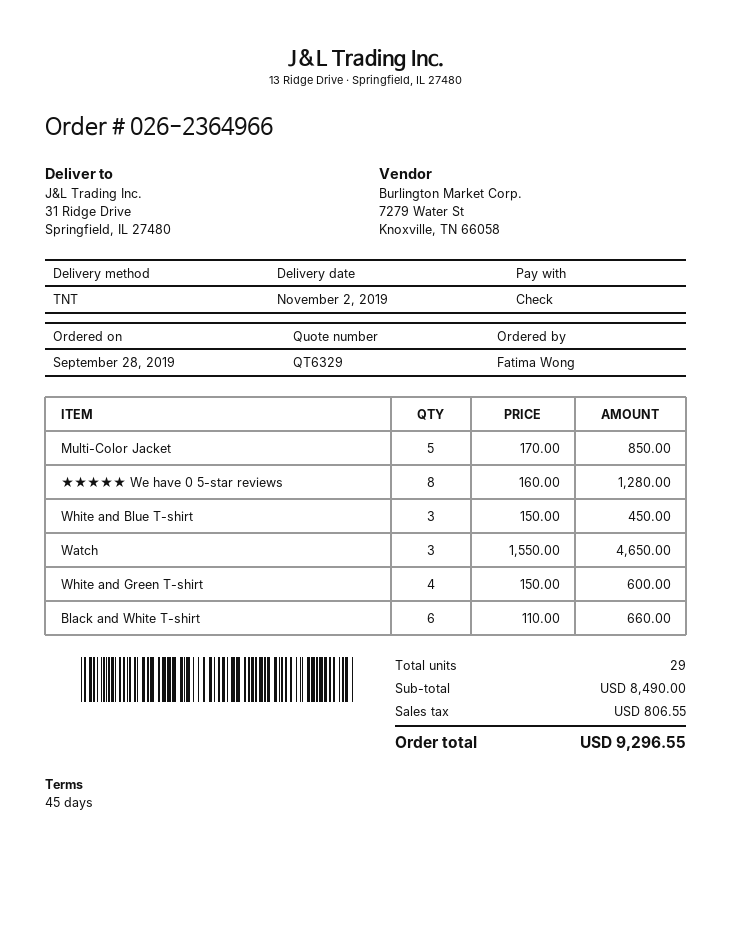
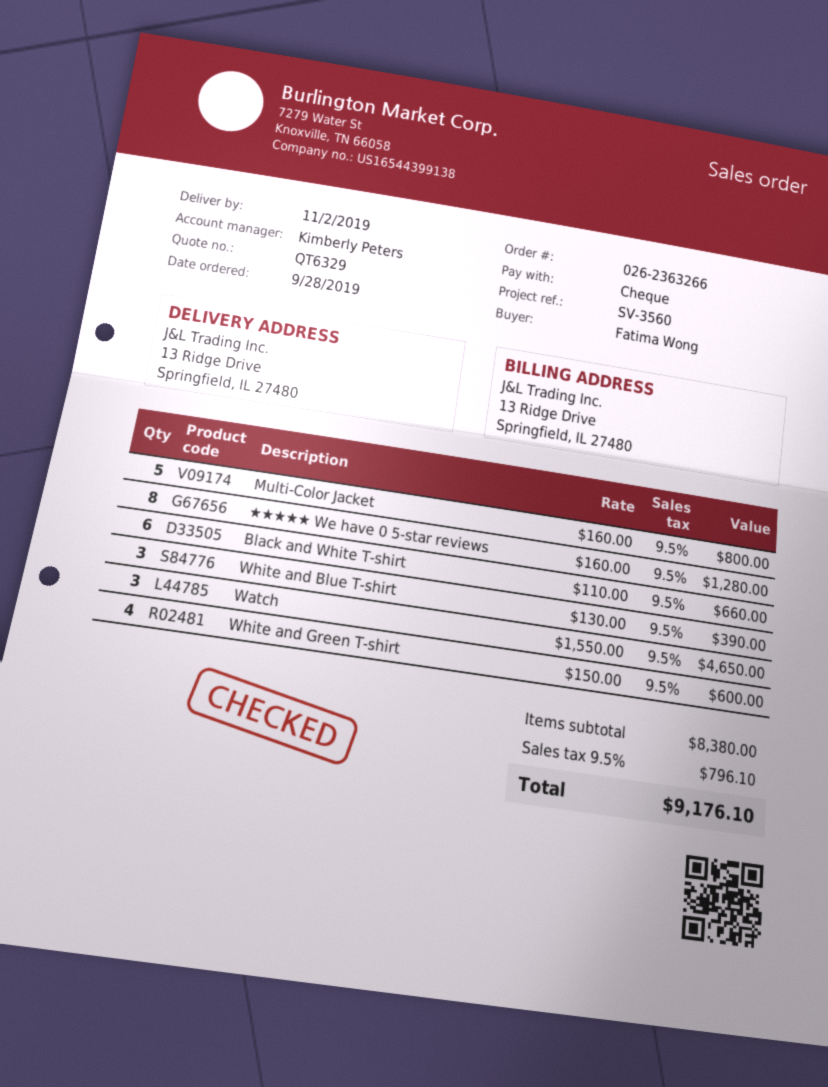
order number: 026-2364966 -> 026-2363266
ship to: 31 Ridge Drive, Springfield, IL 27480 -> 13 Ridge Drive, Springfield, IL 27480
Multi-Color Jacket: 5 x 170.00 = 850.00 -> 5 x 160.00 = 800.00
White and Blue T-shirt: 3 x 150.00 = 450.00 -> 3 x 130.00 = 390.00
subtotal: 8490.00 -> 8380.00
tax: 806.55 -> 796.10
total: 9296.55 -> 9176.10

